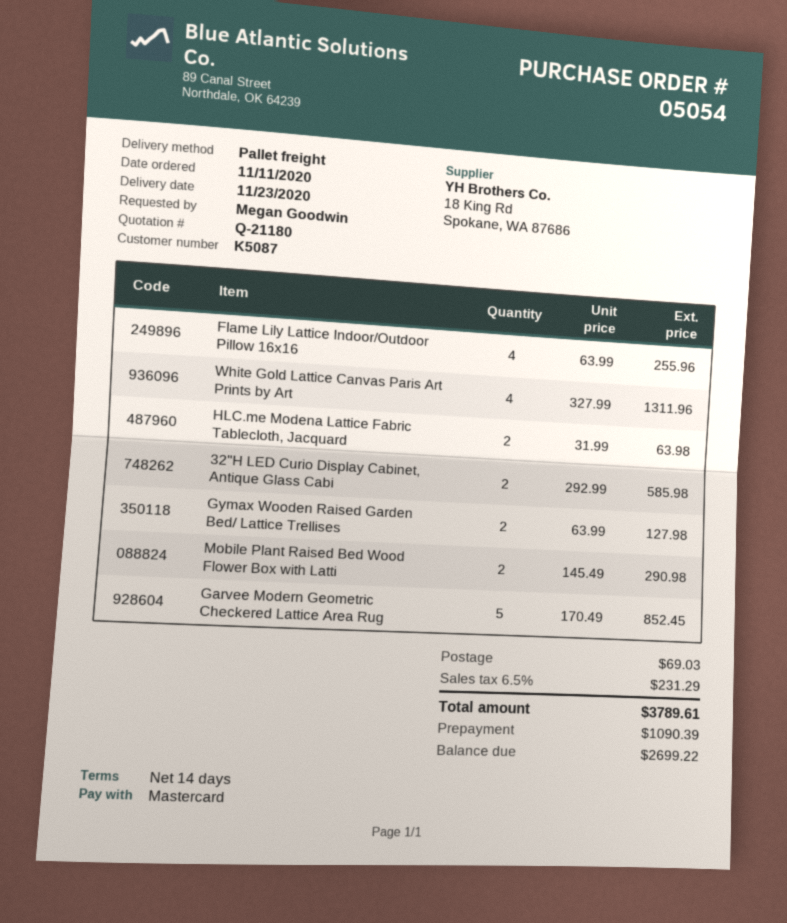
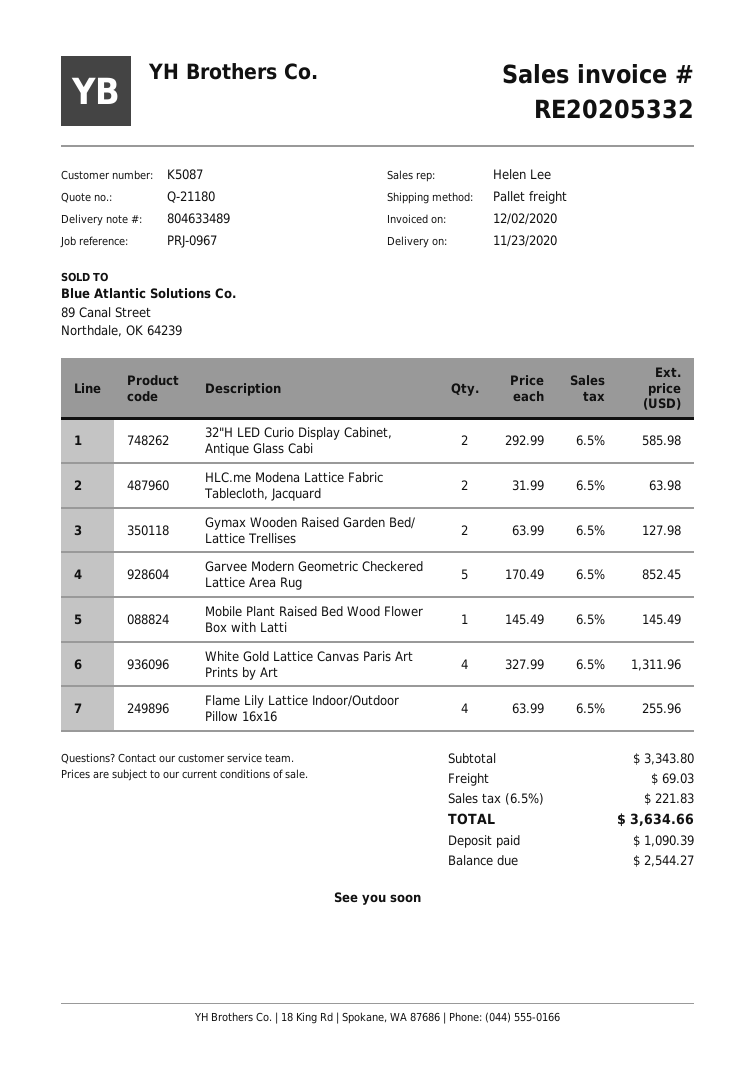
Mobile Plant Raised Bed Wood Flower Box with Latti: 2 x 145.49 = 290.98 -> 1 x 145.49 = 145.49
tax: 6.5% = 231.29 -> 6.5% = 221.83
total: 3789.61 -> 3634.66
balance: 2699.22 -> 2544.27

